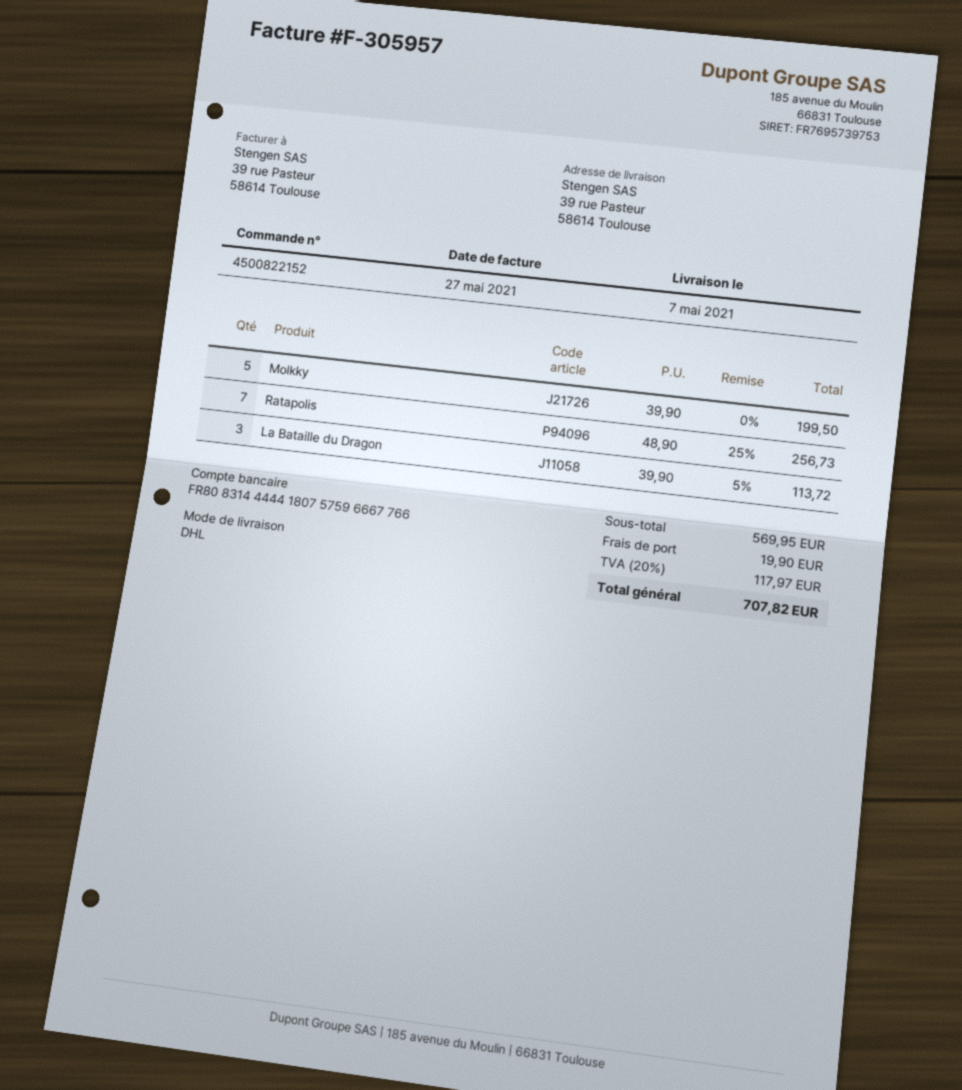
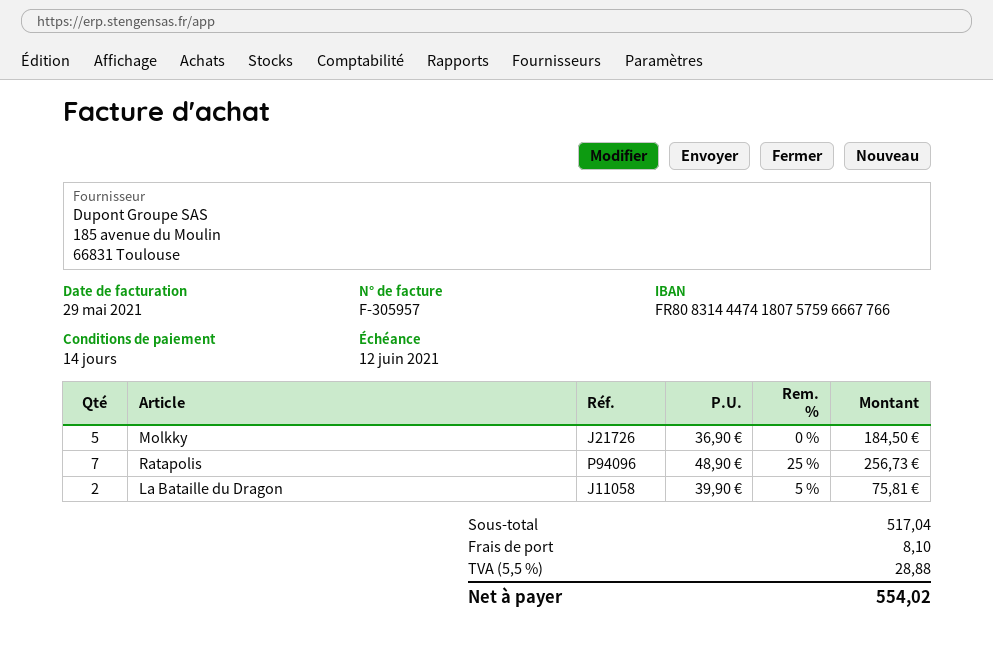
invoice date: 2021-05-27 -> 2021-05-29
bank account: FR8083144444180757596667766 -> FR8083144474180757596667766
Molkky: 5 x 39.90 = 199.50 -> 5 x 36.90 = 184.50
La Bataille du Dragon: 3 x 39.90 - 5% = 113.72 -> 2 x 39.90 - 5% = 75.81
subtotal: 569.95 -> 517.04
shipping: 19.90 -> 8.10
tax: 20% = 117.97 -> 5.5% = 28.88
total: 707.82 -> 554.02

